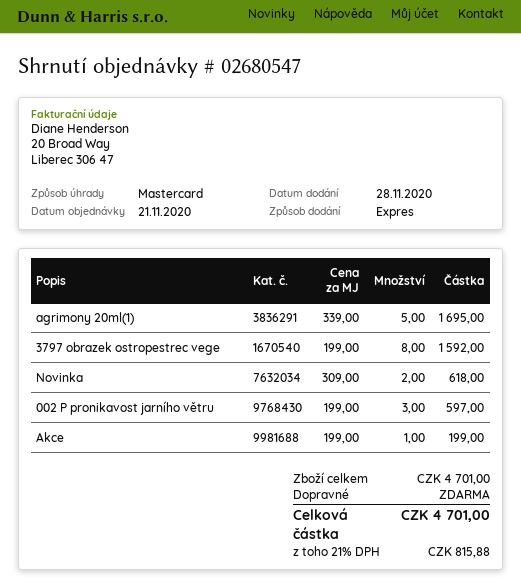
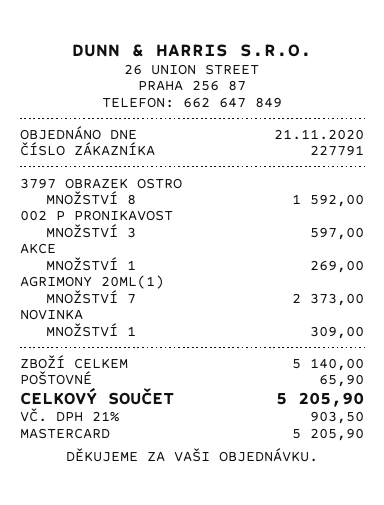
agrimony 20ml(1): 5 for 1695.00 -> 7 for 2373.00
Novinka: 2 for 618.00 -> 1 for 309.00
Akce: 1 for 199.00 -> 1 for 269.00
subtotal: 4701.00 -> 5140.00
shipping: 0.00 -> 65.90
tax: 21% = 815.88 -> 21% = 903.50
total: 4701.00 -> 5205.90

